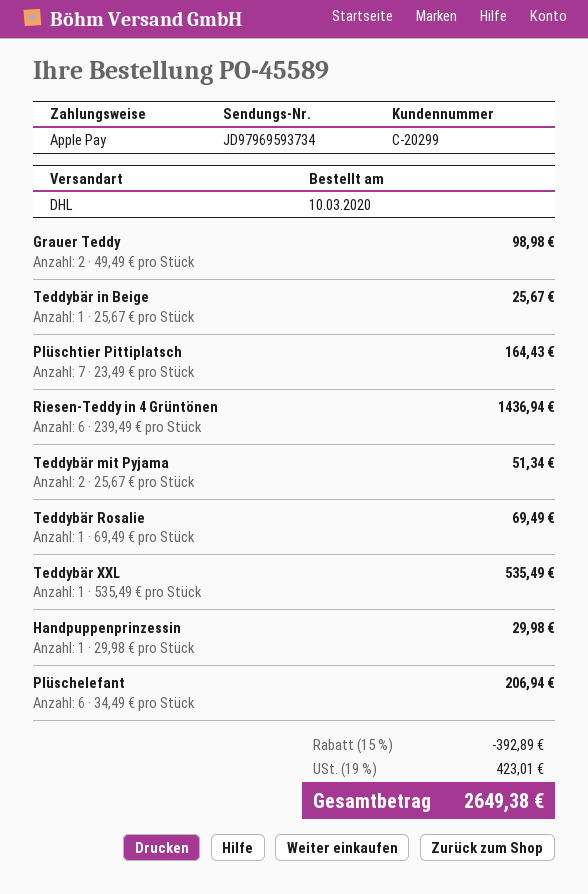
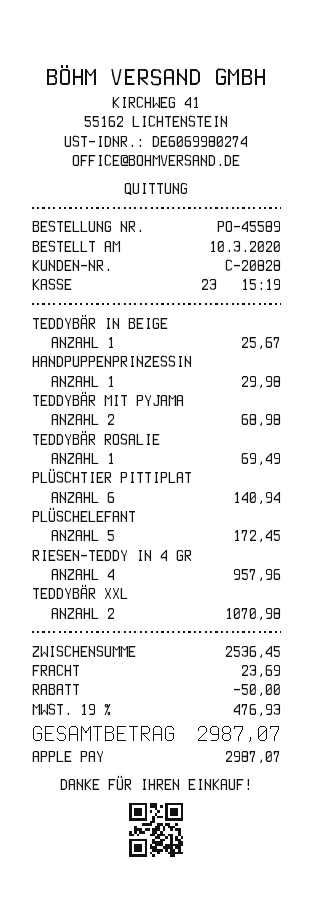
customer number: C-20299 -> C-20828
Grauer Teddy: 2 for 98.98 -> none
Plüschtier Pittiplatsch: 7 for 164.43 -> 6 for 140.94
Riesen-Teddy in 4 Grüntönen: 6 for 1436.94 -> 4 for 957.96
Teddybär mit Pyjama: 2 for 51.34 -> 2 for 68.98
Teddybär XXL: 1 for 535.49 -> 2 for 1070.98
Plüschelefant: 6 for 206.94 -> 5 for 172.45
discount: 392.89 -> 50.00
shipping: none -> 23.69
tax: 19% = 423.01 -> 19% = 476.93
total: 2649.38 -> 2987.07

